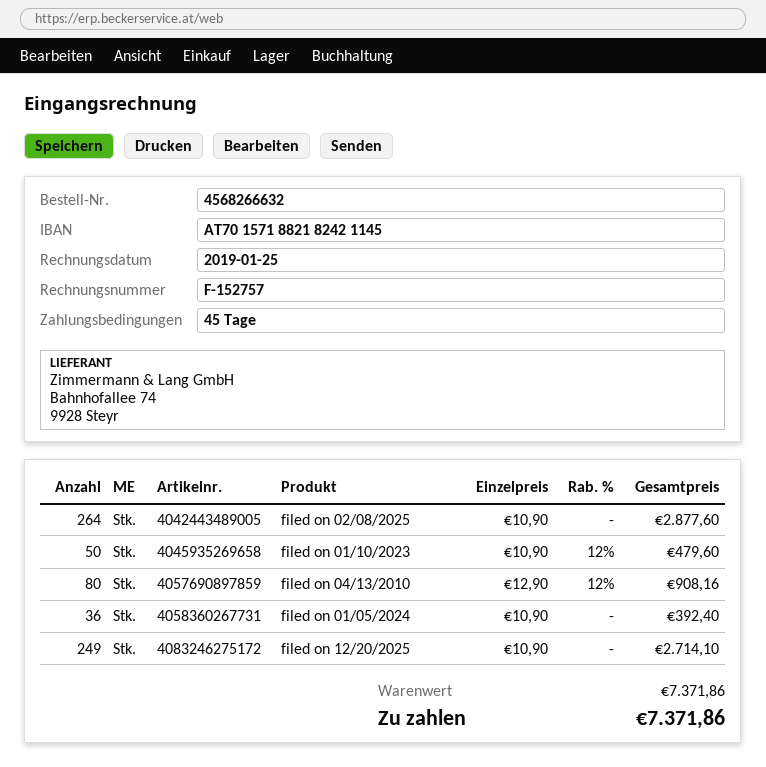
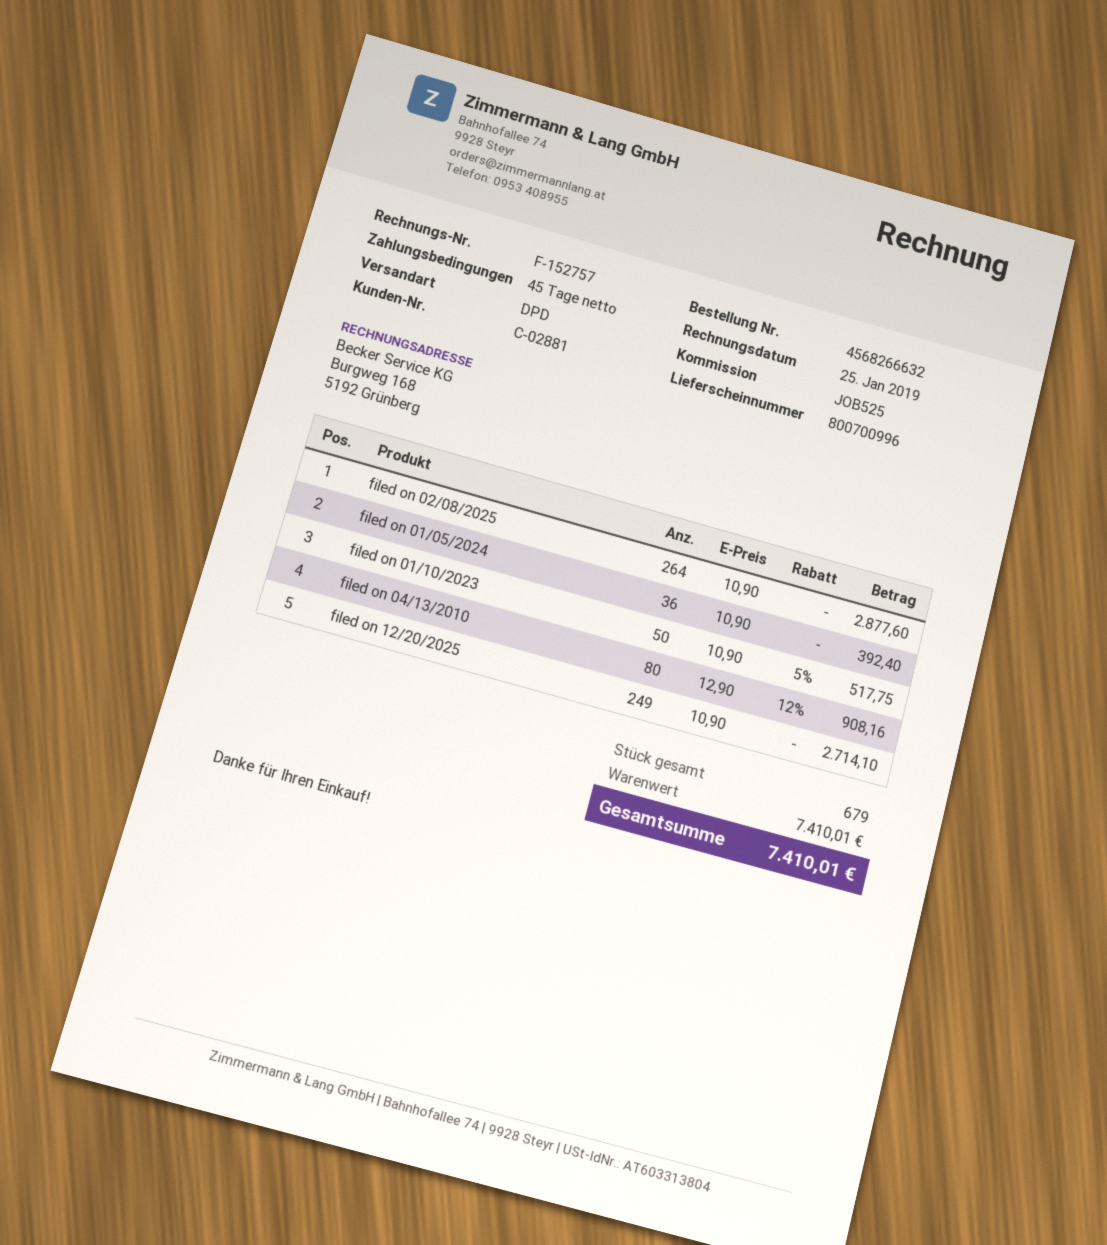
filed on 01/10/2023: 50 x 10.90 - 12% = 479.60 -> 50 x 10.90 - 5% = 517.75
subtotal: 7371.86 -> 7410.01
total: 7371.86 -> 7410.01

